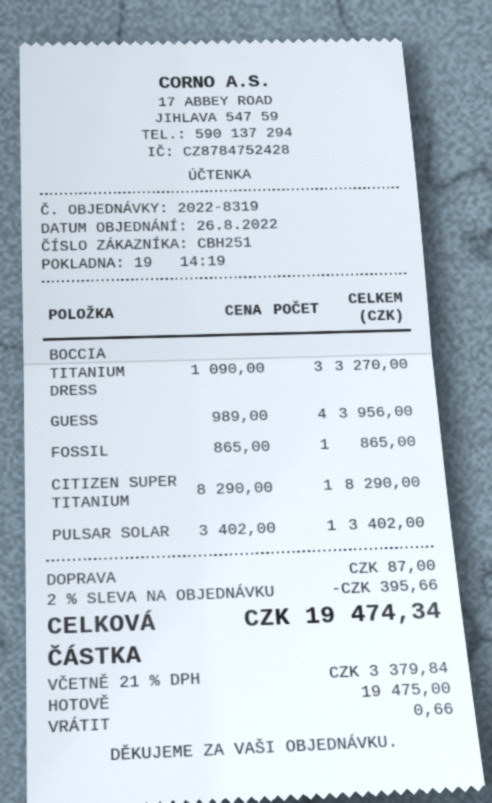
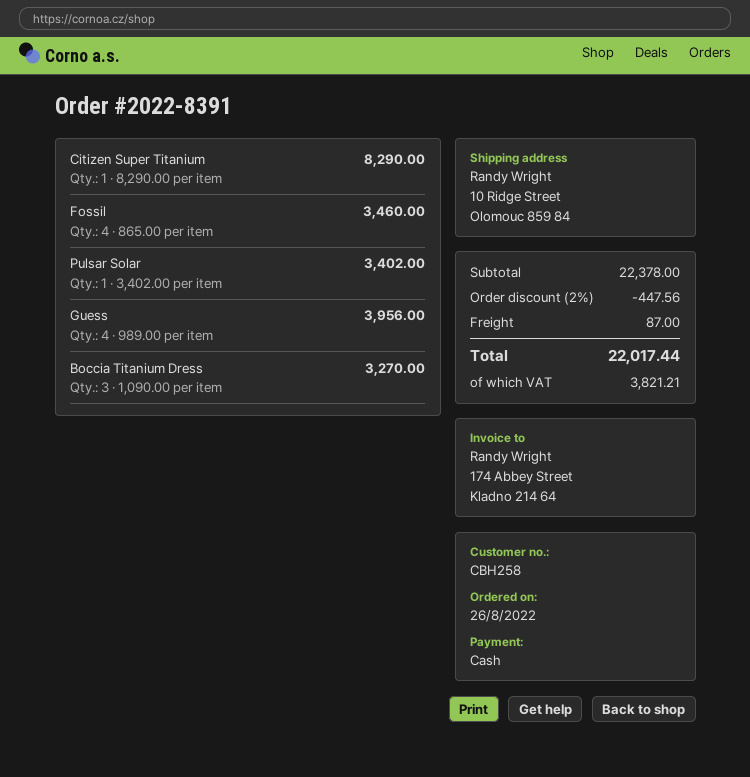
order number: 2022-8319 -> 2022-8391
customer number: CBH251 -> CBH258
FOSSIL: 1 x 865.00 = 865.00 -> 4 x 865.00 = 3460.00
discount: 2% = 395.66 -> 2% = 447.56
tax: 3379.84 -> 3821.21
total: 19474.34 -> 22017.44

